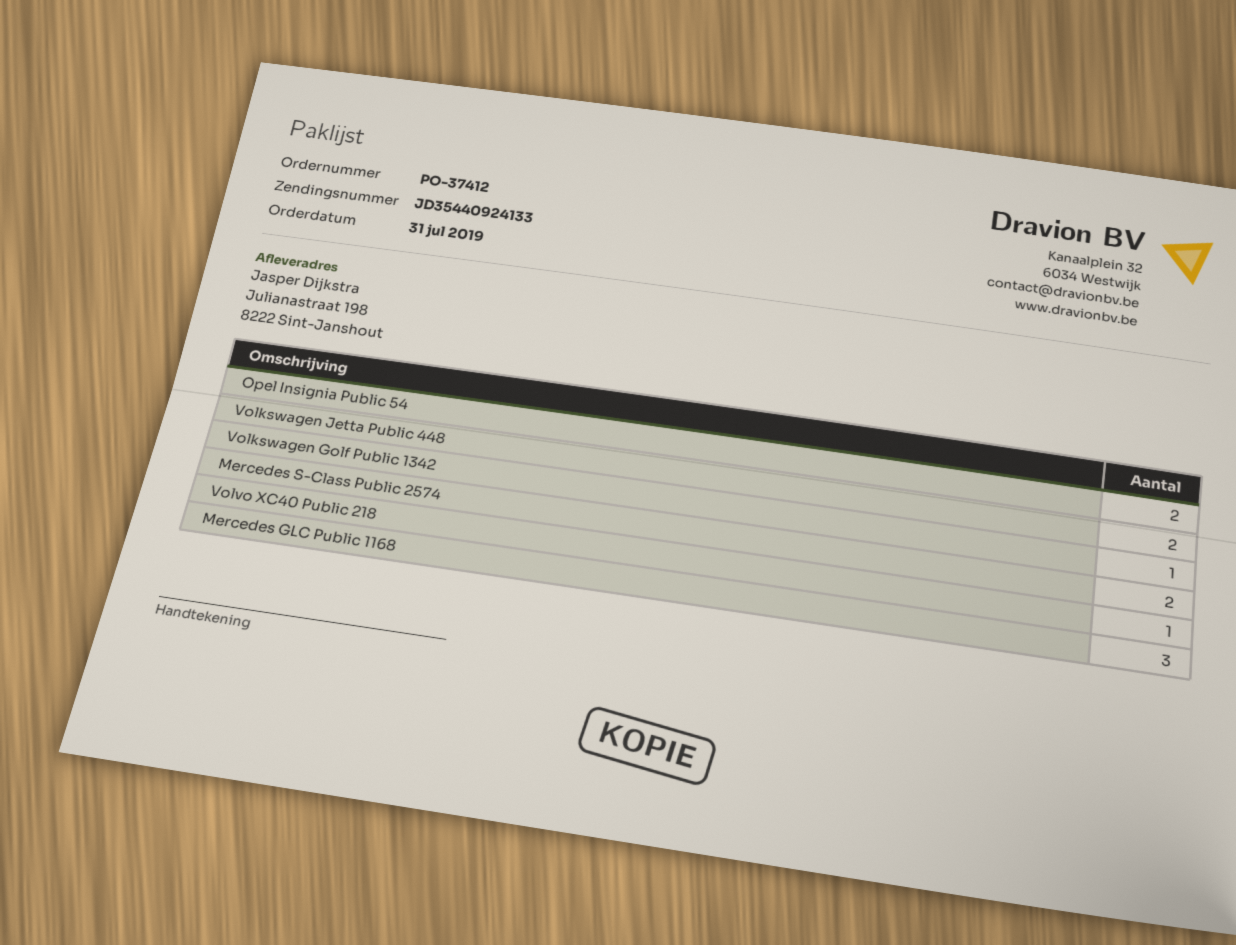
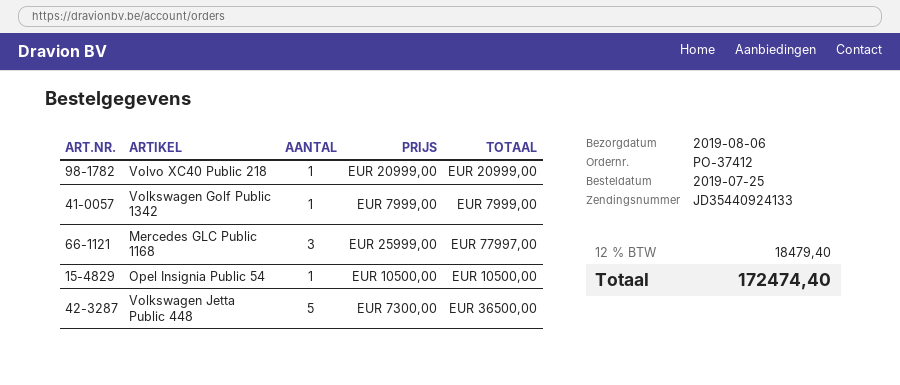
order date: 2019-07-31 -> 2019-07-25
Opel Insignia Public 54: 2 -> 1
Volkswagen Jetta Public 448: 2 -> 5
Mercedes S-Class Public 2574: 2 -> none

